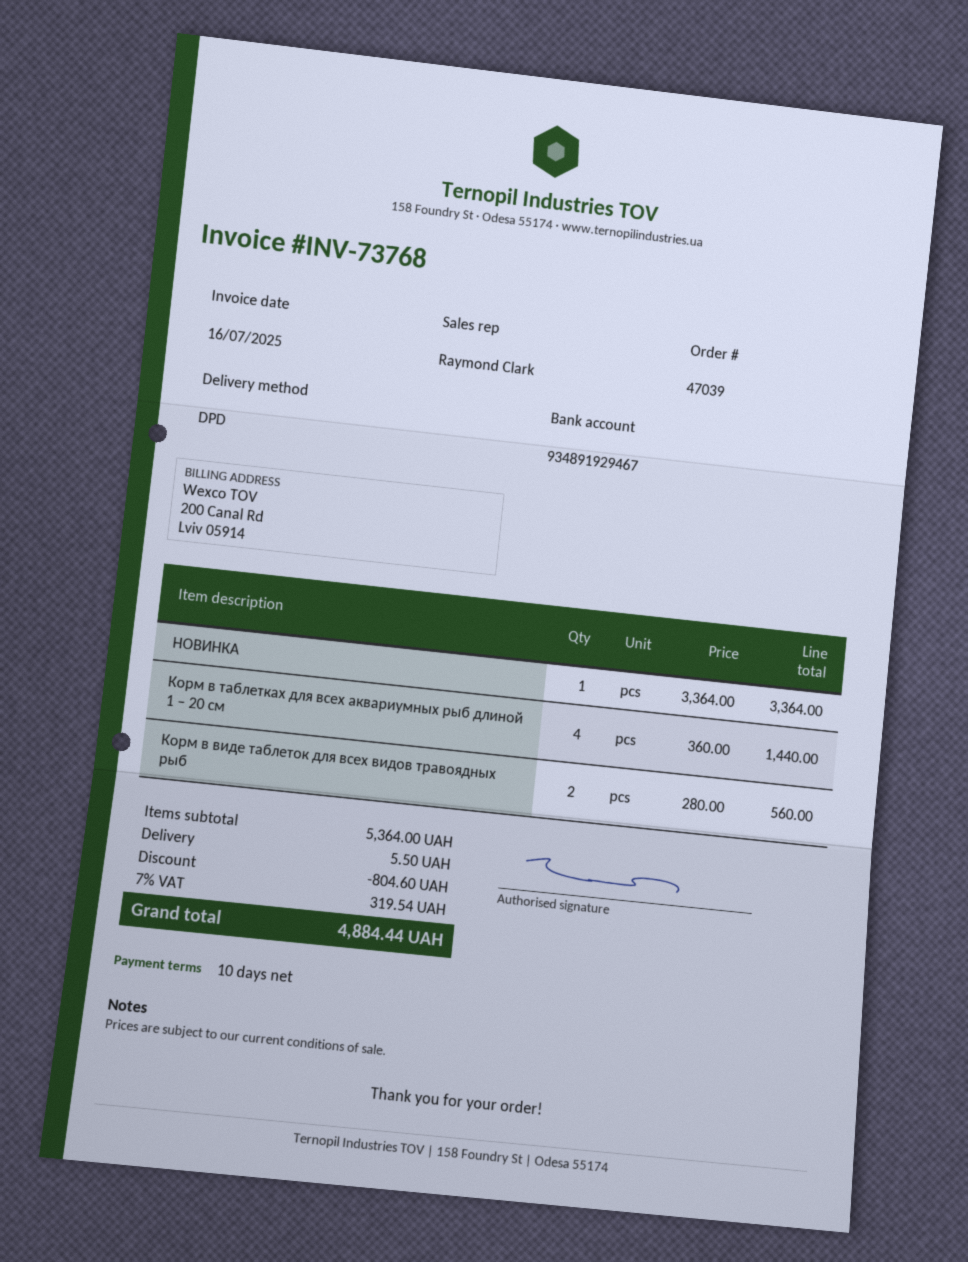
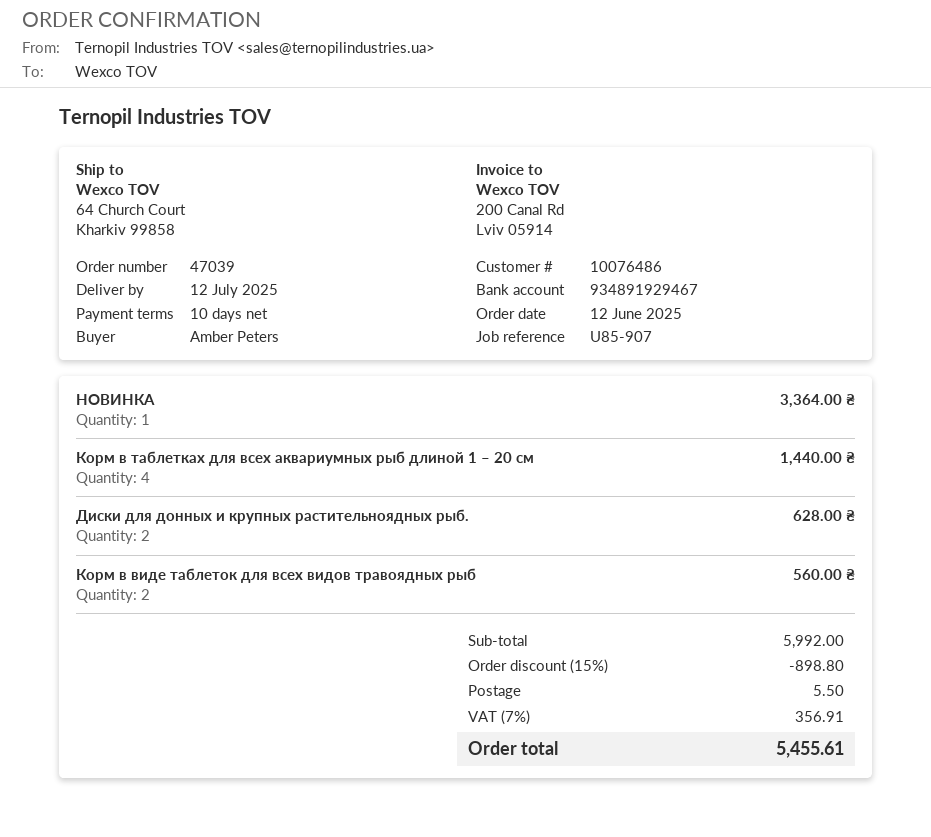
Диски для донных и крупных растительноядных рыб.: none -> 2 for 628.00
subtotal: 5364.00 -> 5992.00
discount: 804.60 -> 898.80
tax: 7% = 319.54 -> 7% = 356.91
total: 4884.44 -> 5455.61

